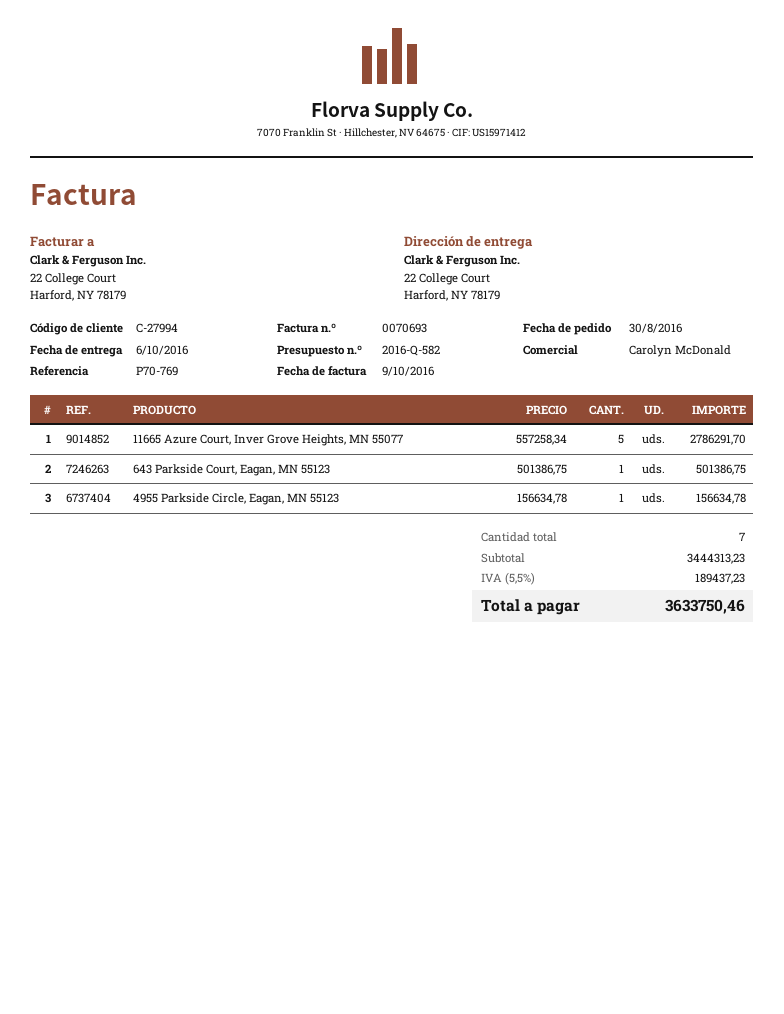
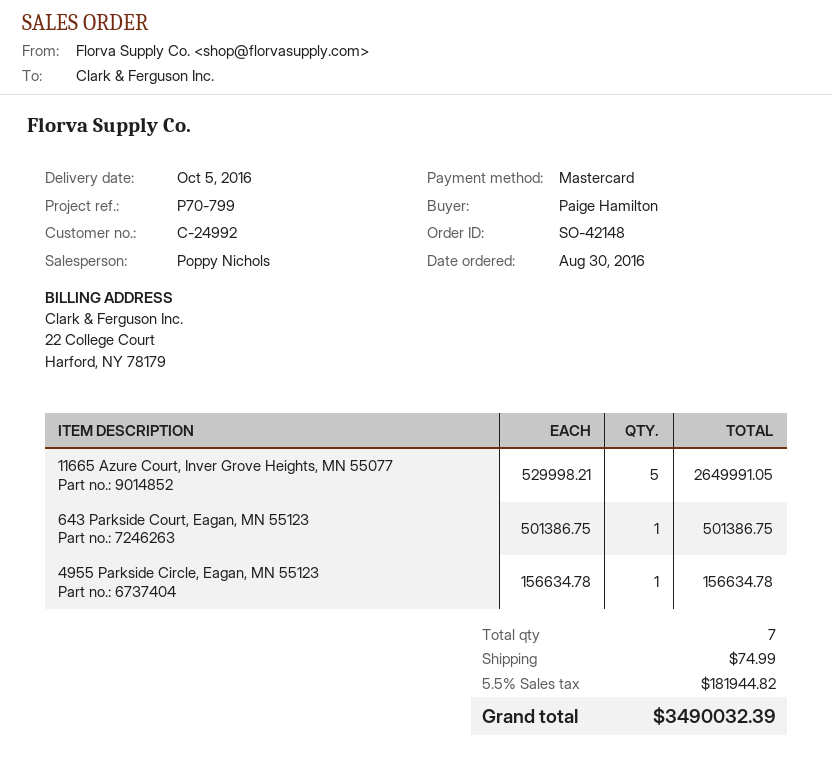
delivery date: 2016-10-06 -> 2016-10-05
customer number: C-27994 -> C-24992
reference: P70-769 -> P70-799
sales rep: Carolyn McDonald -> Poppy Nichols
11665 Azure Court, Inver Grove Heights, MN 55077: 5 x 557258.34 = 2786291.70 -> 5 x 529998.21 = 2649991.05
shipping: none -> 74.99
tax: 5.5% = 189437.23 -> 5.5% = 181944.82
total: 3633750.46 -> 3490032.39

